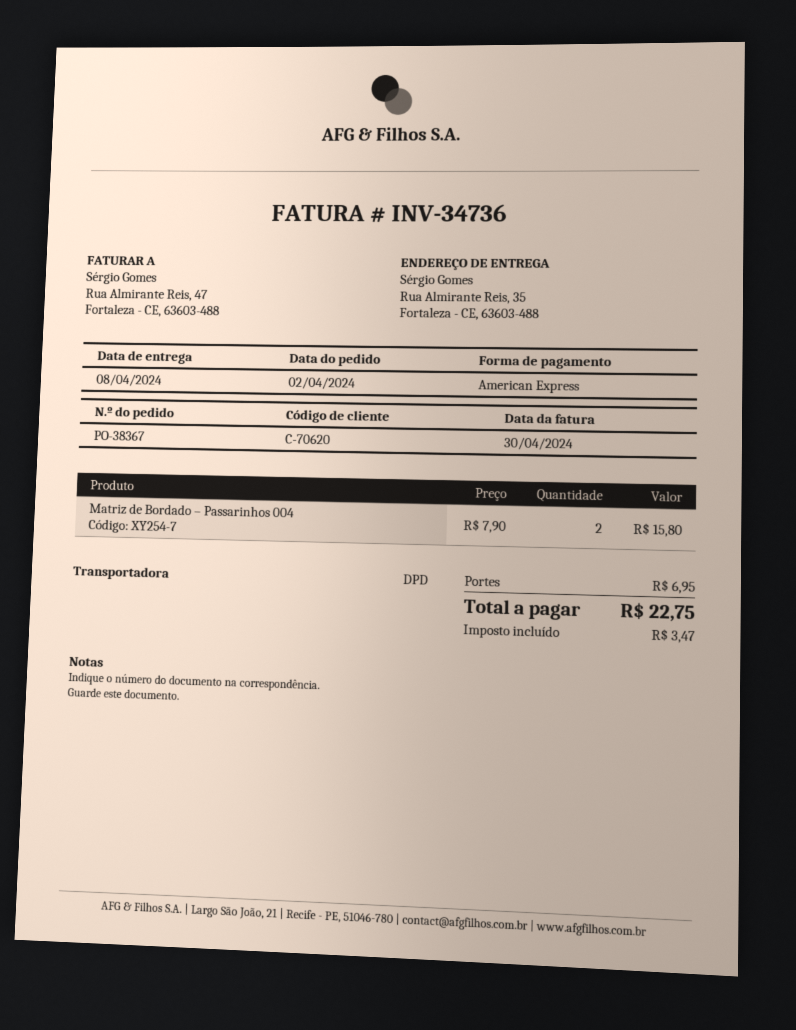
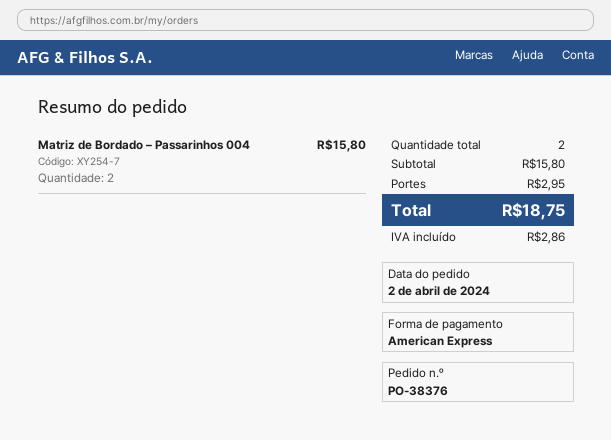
order number: PO-38367 -> PO-38376
shipping: 6.95 -> 2.95
tax: 3.47 -> 2.86
total: 22.75 -> 18.75

